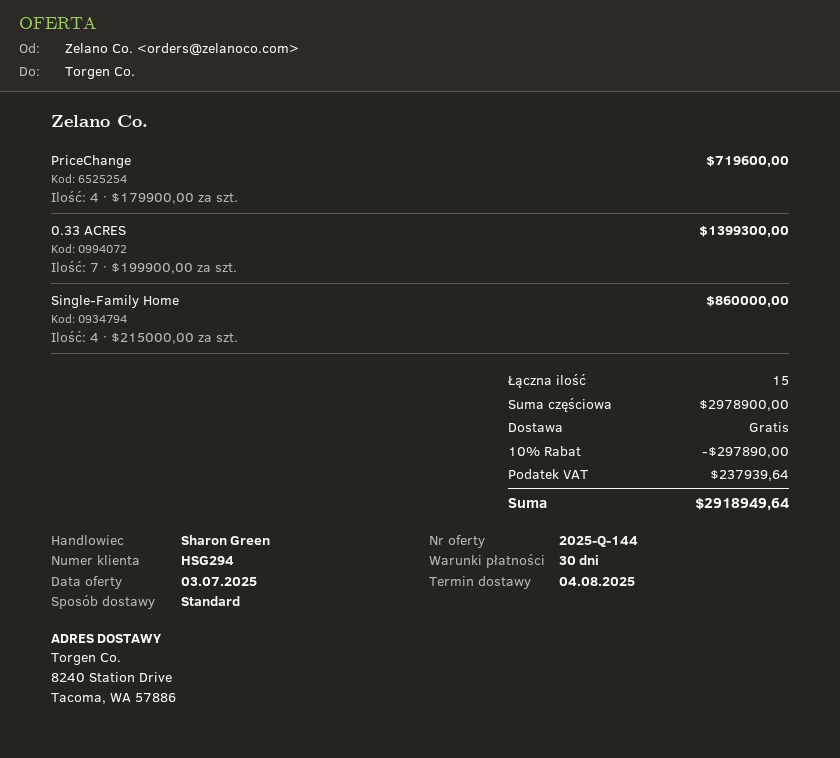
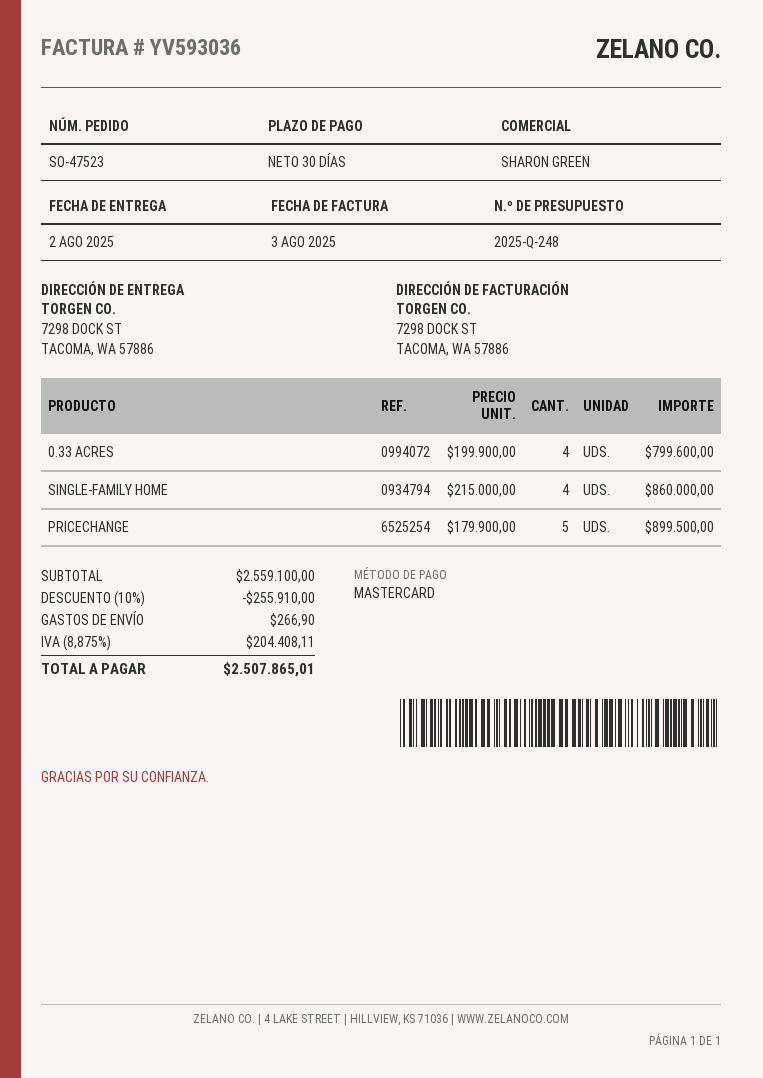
quote number: 2025-Q-144 -> 2025-Q-248
delivery date: 2025-08-04 -> 2025-08-02
ship to: 8240 Station Drive, Tacoma, WA 57886 -> 7298 DOCK ST, TACOMA, WA 57886
PriceChange: 4 x 179900.00 = 719600.00 -> 5 x 179900.00 = 899500.00
0.33 ACRES: 7 x 199900.00 = 1399300.00 -> 4 x 199900.00 = 799600.00
subtotal: 2978900.00 -> 2559100.00
discount: 10% = 297890.00 -> 10% = 255910.00
shipping: 0.00 -> 266.90
tax: 237939.64 -> 204408.11
total: 2918949.64 -> 2507865.01

